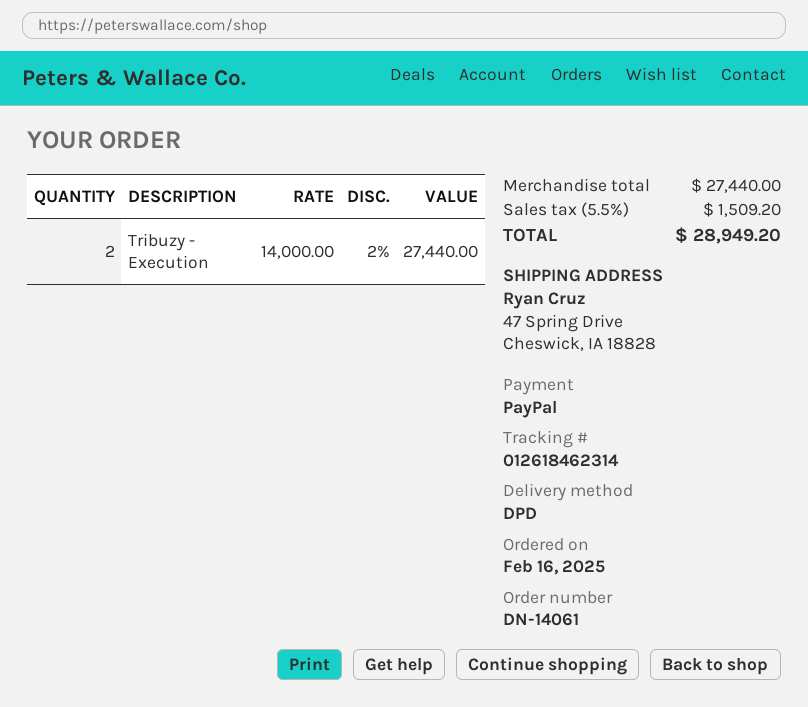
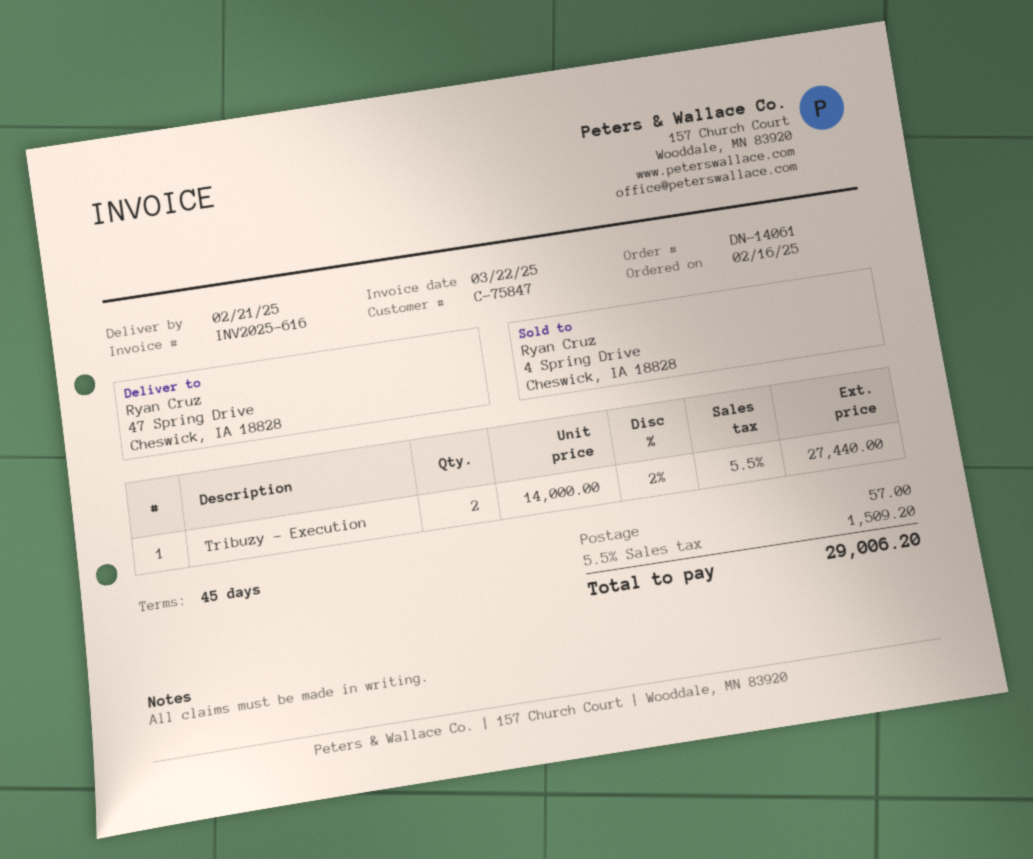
shipping: none -> 57.00
total: 28949.20 -> 29006.20

